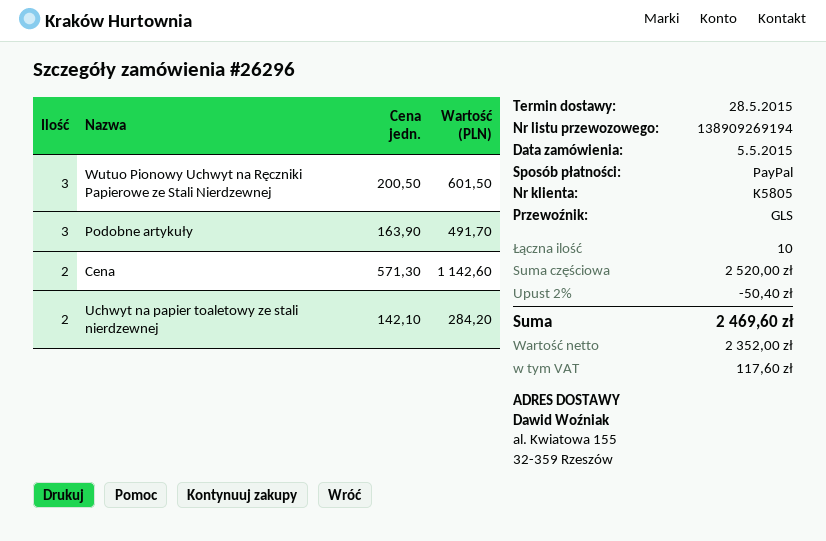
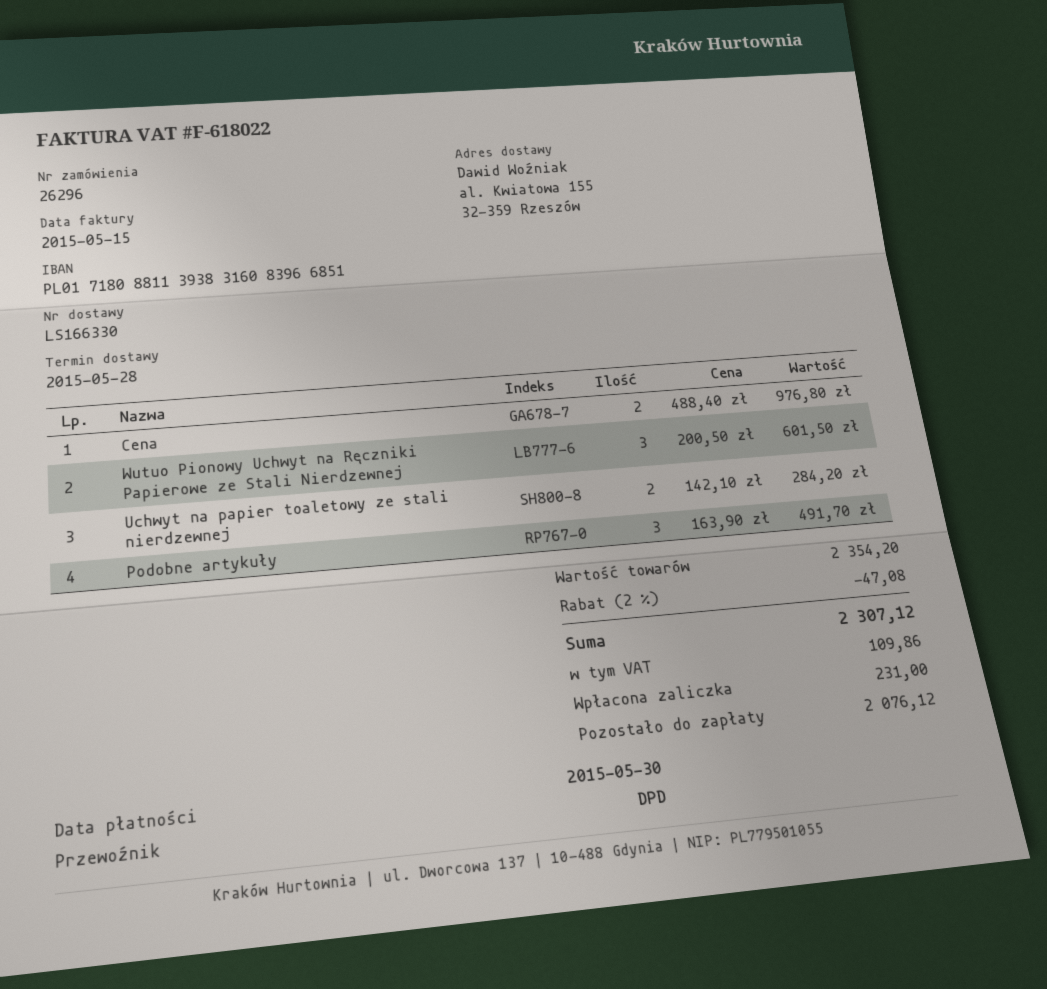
shipping method: GLS -> DPD
Cena: 2 x 571.30 = 1142.60 -> 2 x 488.40 = 976.80
subtotal: 2520.00 -> 2354.20
discount: 2% = 50.40 -> 2% = 47.08
tax: 117.60 -> 109.86
total: 2469.60 -> 2307.12

